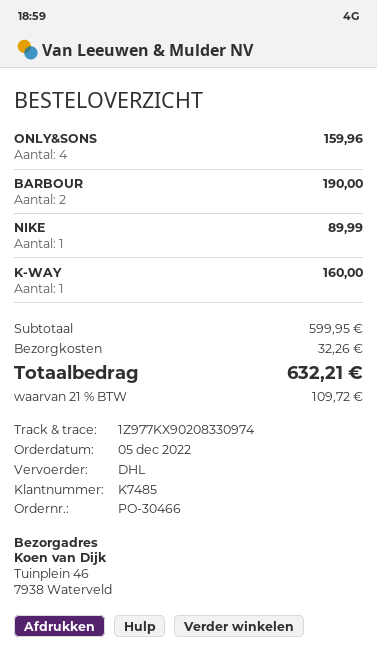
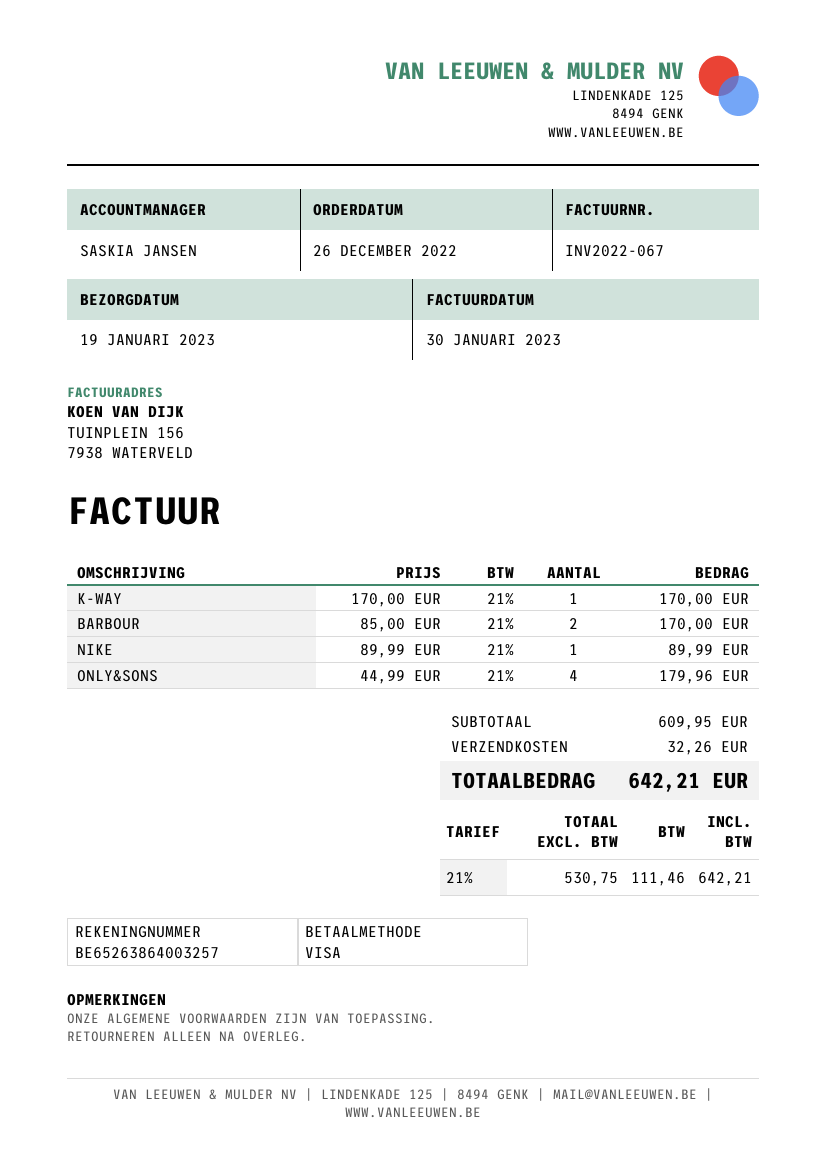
order date: 2022-12-05 -> 2022-12-26
ONLY&SONS: 4 for 159.96 -> 4 for 179.96
BARBOUR: 2 for 190.00 -> 2 for 170.00
K-WAY: 1 for 160.00 -> 1 for 170.00
subtotal: 599.95 -> 609.95
tax: 21% = 109.72 -> 21% = 111.46
total: 632.21 -> 642.21

